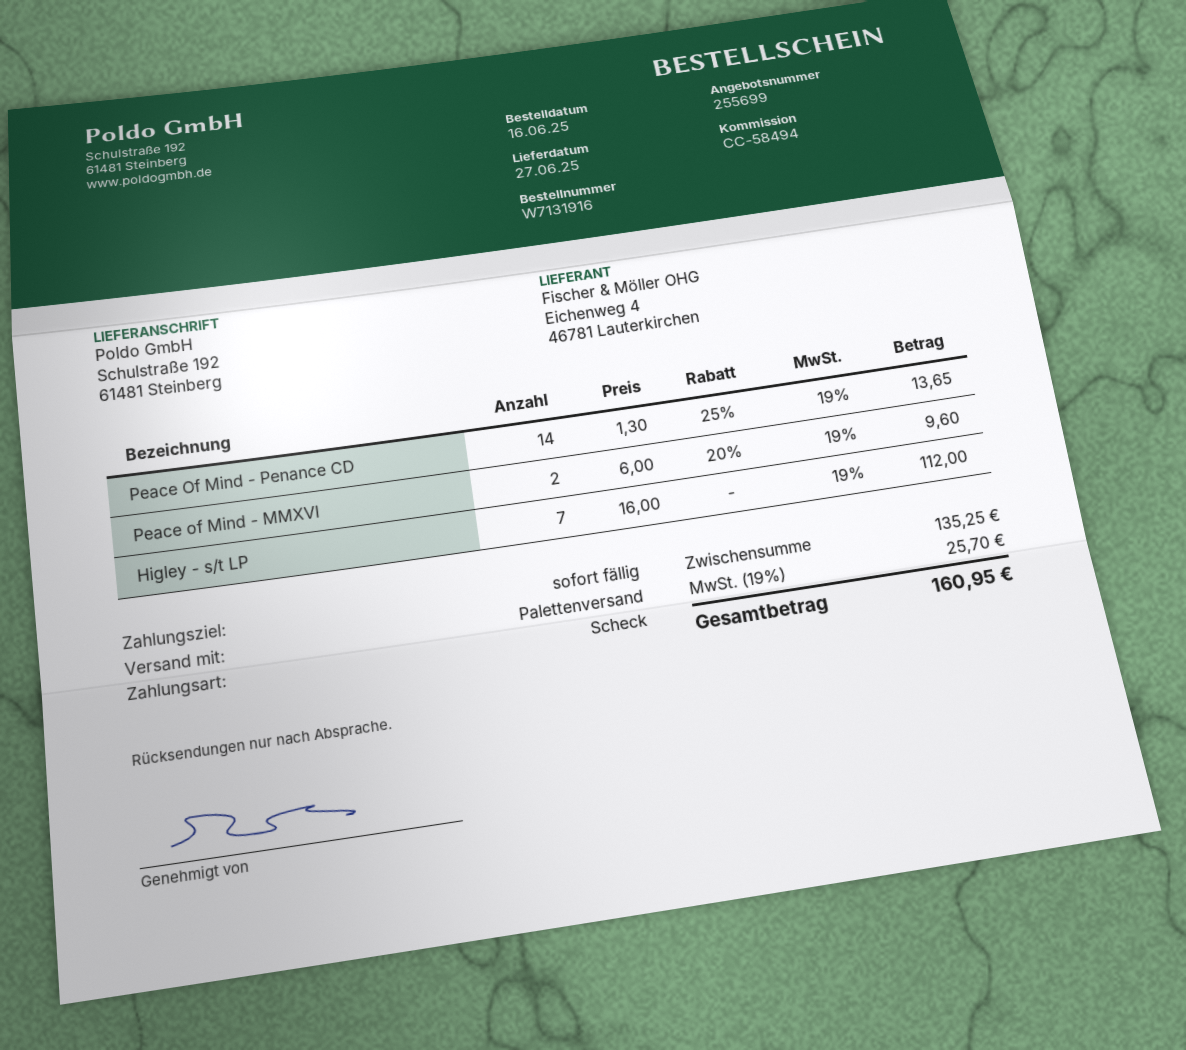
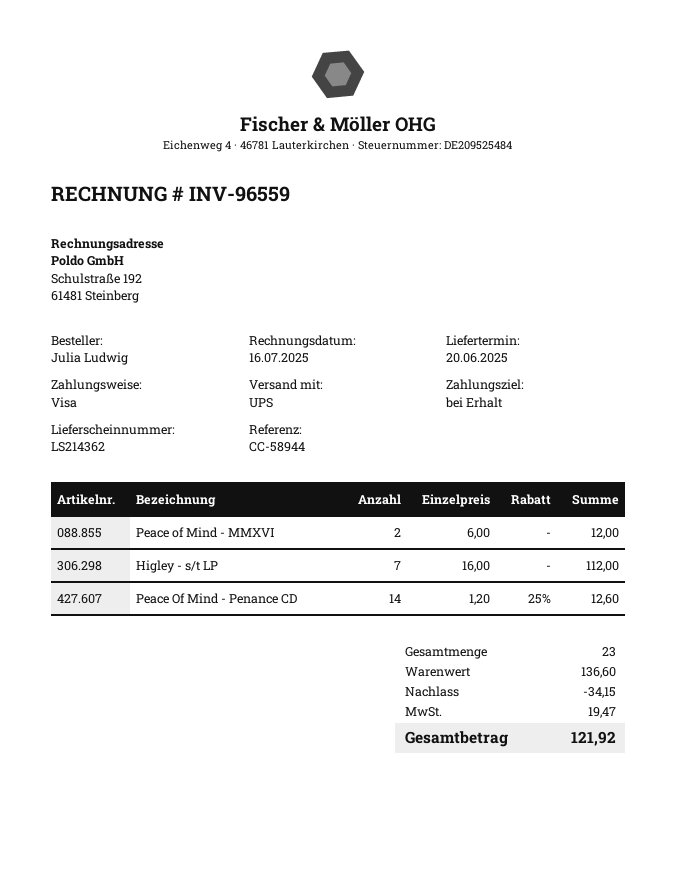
delivery date: 2025-06-27 -> 2025-06-20
reference: CC-58494 -> CC-58944
payment method: cheque -> Visa
shipping method: pallet freight -> UPS
Peace Of Mind - Penance CD: 14 x 1.30 - 25% = 13.65 -> 14 x 1.20 - 25% = 12.60
Peace of Mind - MMXVI: 2 x 6.00 - 20% = 9.60 -> 2 x 6.00 = 12.00
subtotal: 135.25 -> 136.60
discount: none -> 34.15
tax: 25.70 -> 19.47
total: 160.95 -> 121.92

